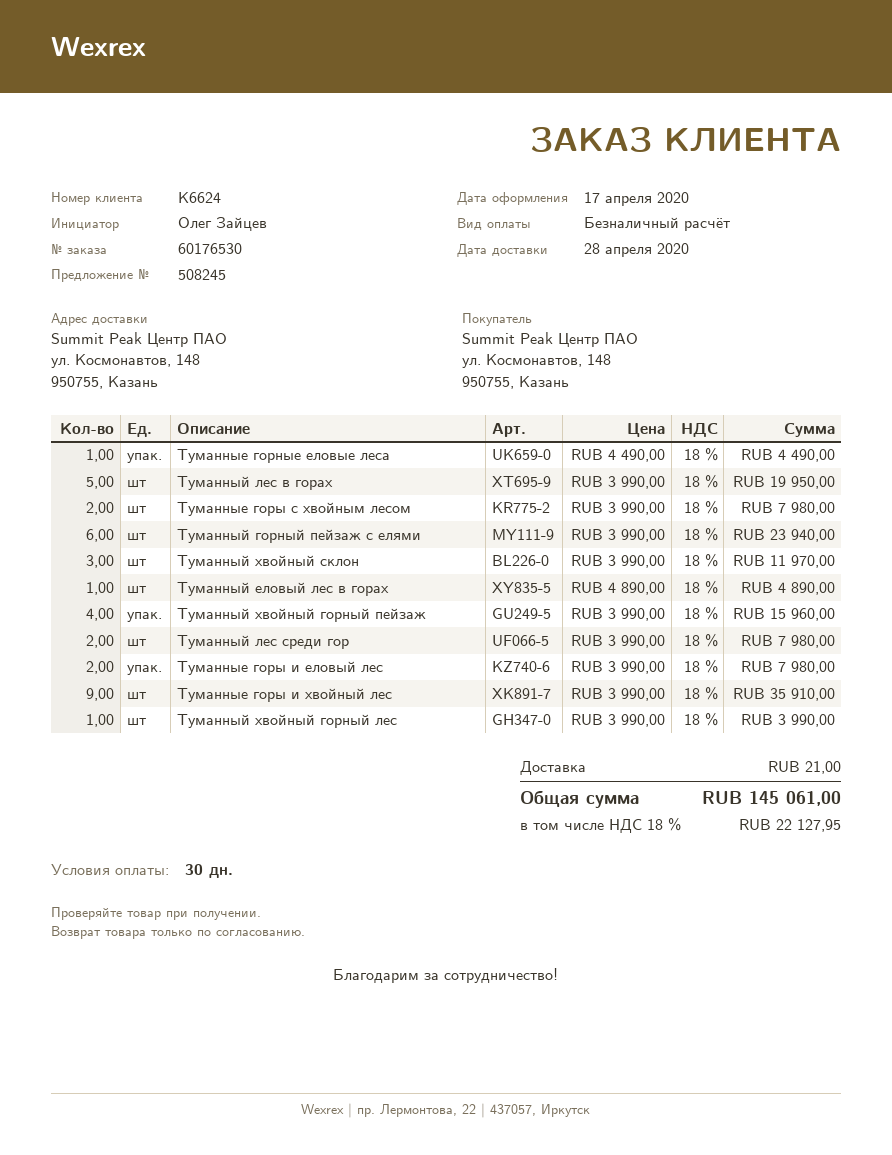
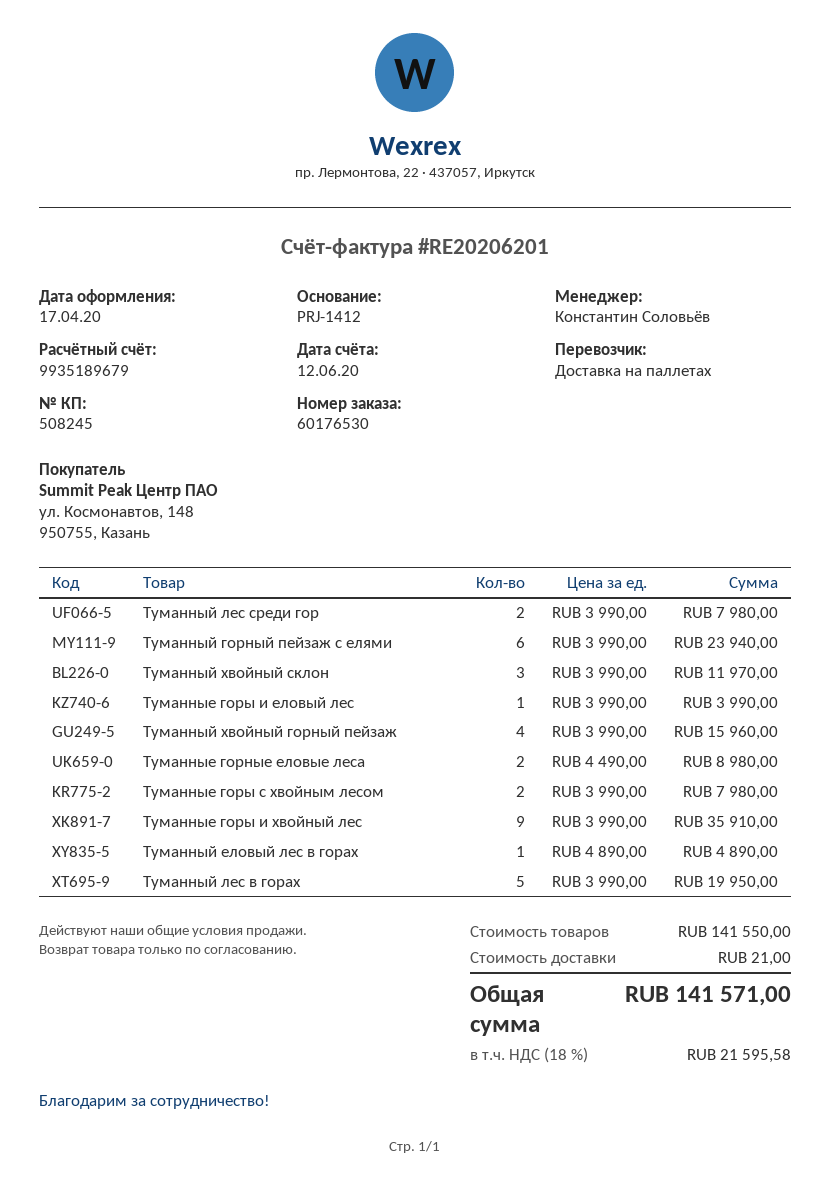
Туманные горные еловые леса: 1 x 4490.00 = 4490.00 -> 2 x 4490.00 = 8980.00
Туманные горы и еловый лес: 2 x 3990.00 = 7980.00 -> 1 x 3990.00 = 3990.00
Туманный хвойный горный лес: 1 x 3990.00 = 3990.00 -> none
tax: 18% = 22127.95 -> 18% = 21595.58
total: 145061.00 -> 141571.00

